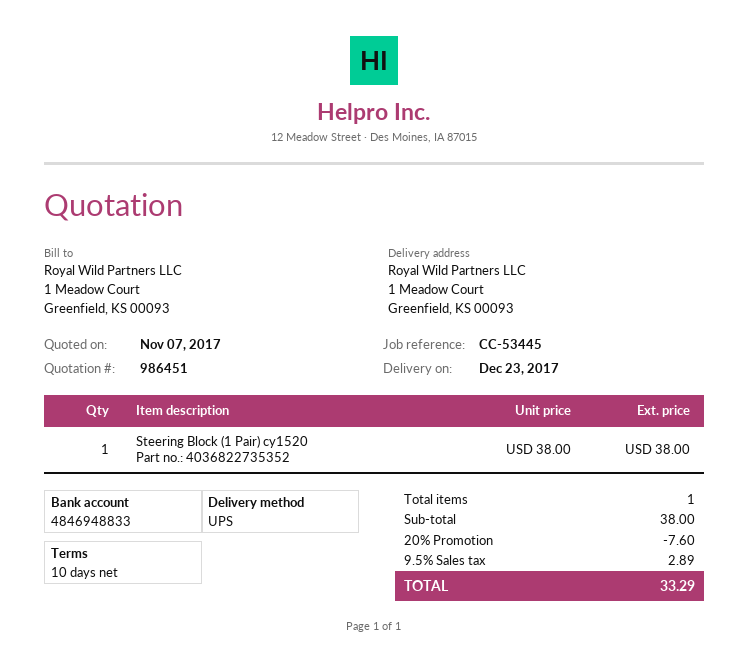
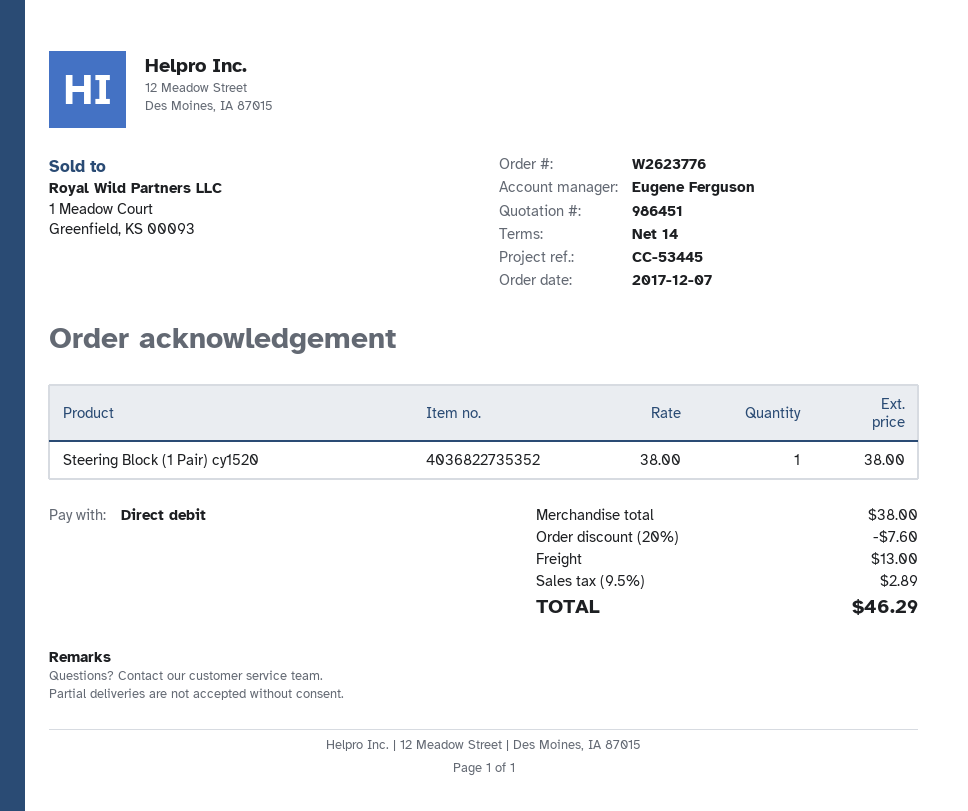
payment terms: 10 days -> 14 days
shipping: none -> 13.00
total: 33.29 -> 46.29

